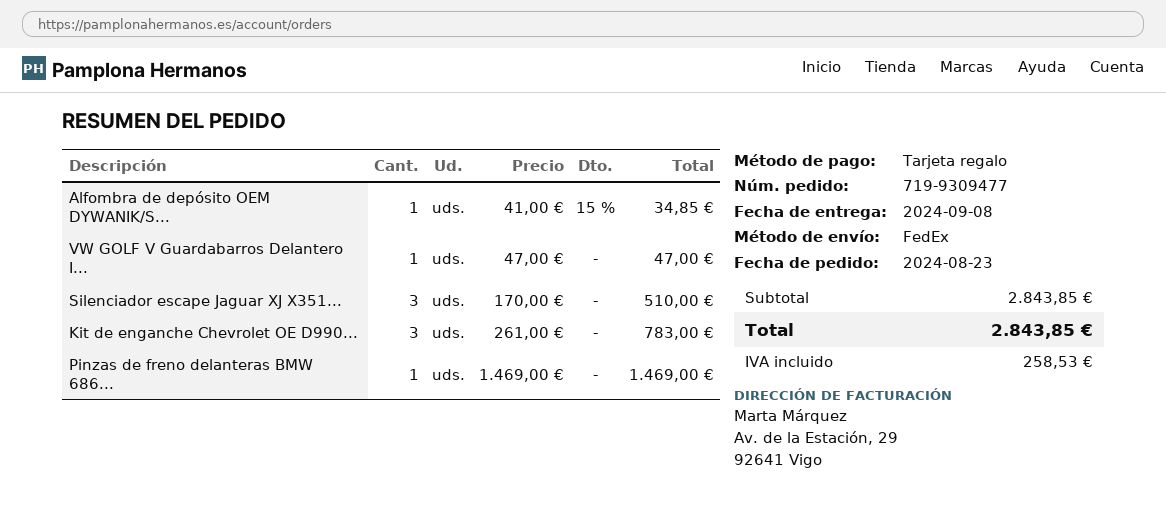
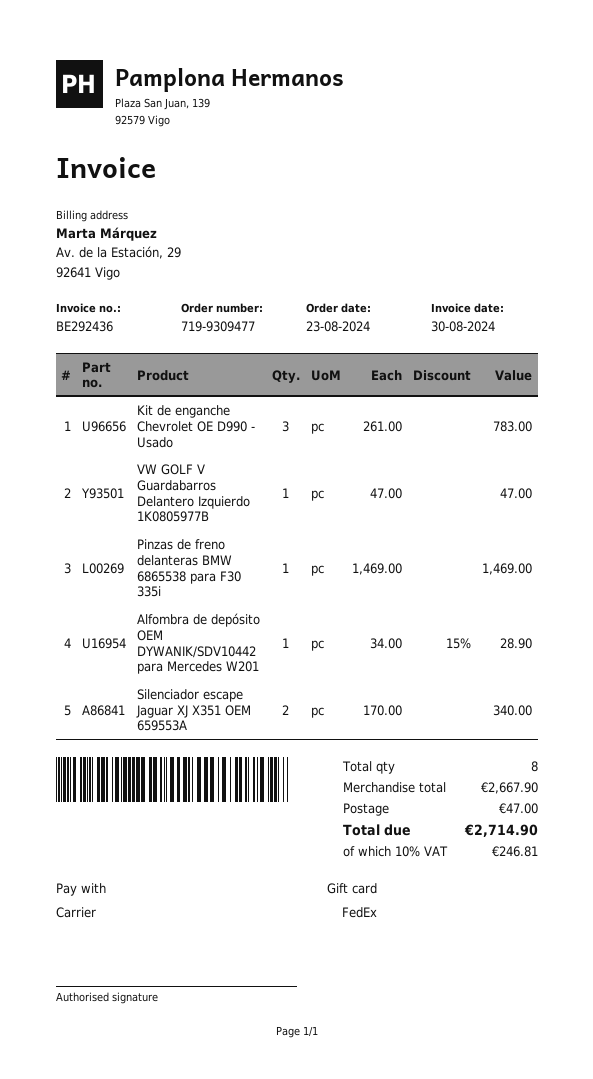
Alfombra de depósito OEM DYWANIK/S...: 1 x 41.00 - 15% = 34.85 -> 1 x 34.00 - 15% = 28.90
Silenciador escape Jaguar XJ X351...: 3 x 170.00 = 510.00 -> 2 x 170.00 = 340.00
subtotal: 2843.85 -> 2667.90
shipping: none -> 47.00
tax: 258.53 -> 246.81
total: 2843.85 -> 2714.90

